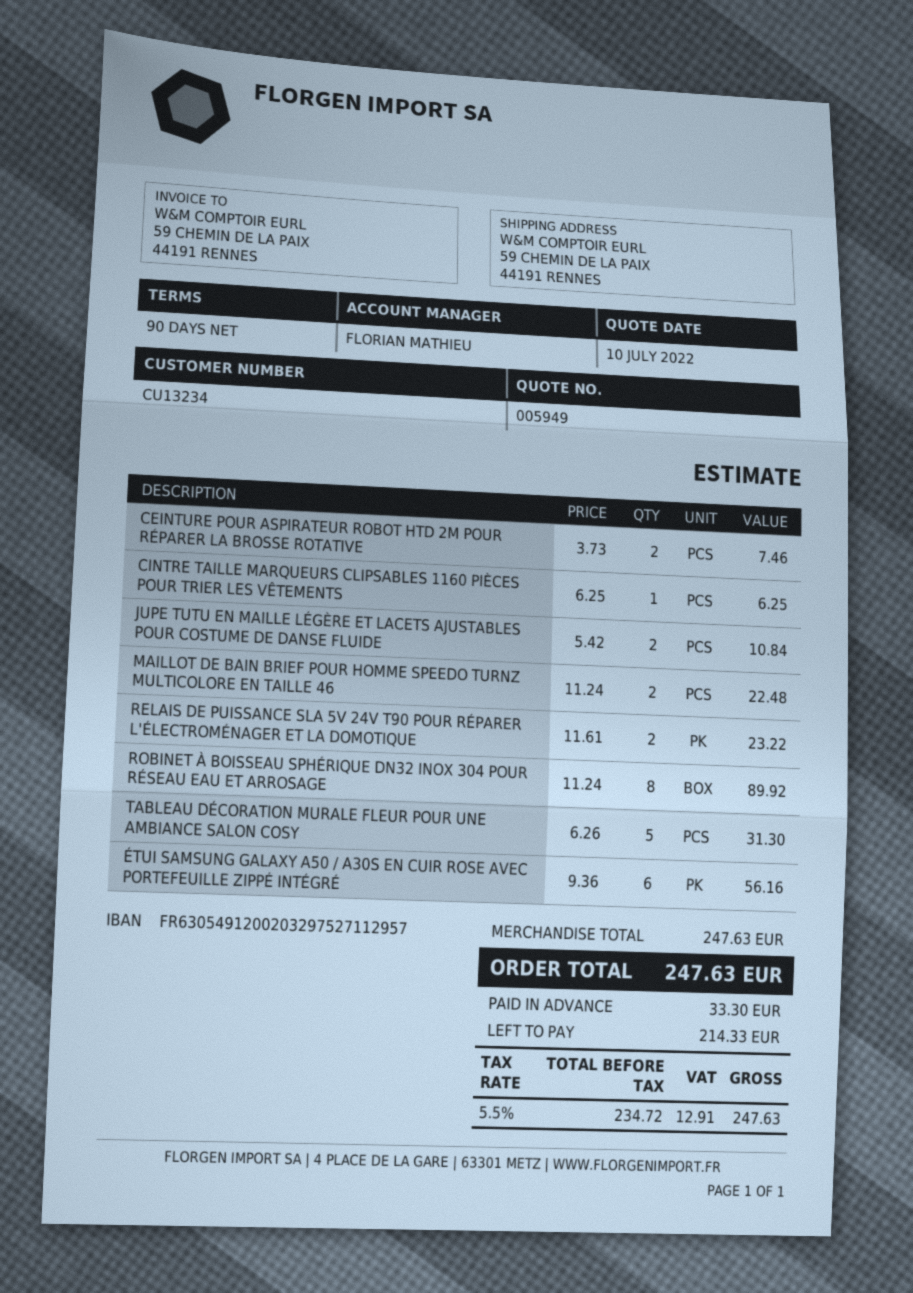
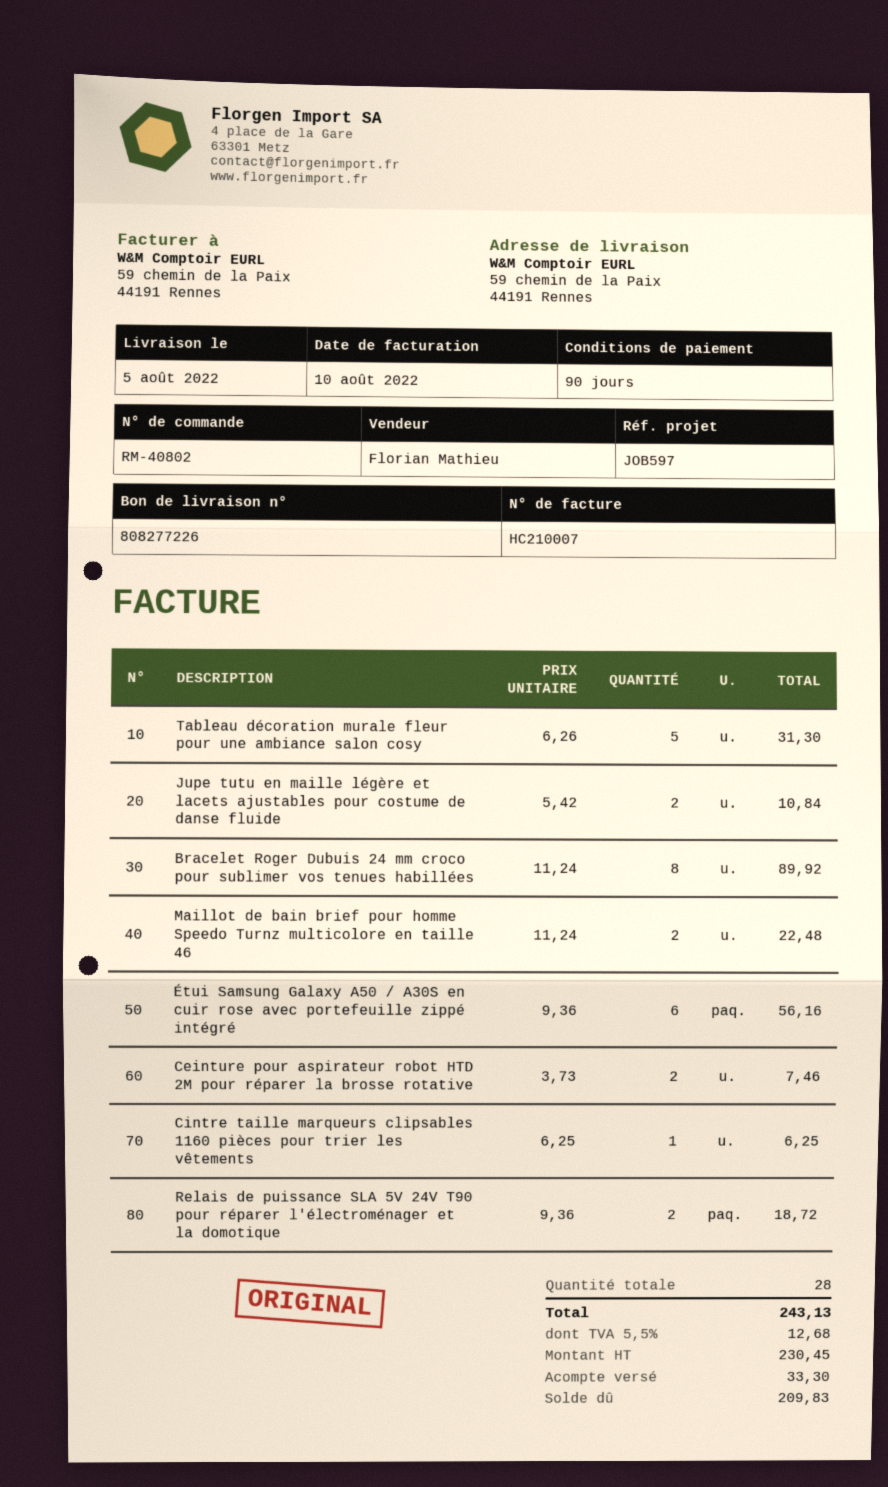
RELAIS DE PUISSANCE SLA 5V 24V T90 POUR RÉPARER L'ÉLECTROMÉNAGER ET LA DOMOTIQUE: 2 x 11.61 = 23.22 -> 2 x 9.36 = 18.72
ROBINET À BOISSEAU SPHÉRIQUE DN32 INOX 304 POUR RÉSEAU EAU ET ARROSAGE: 8 x 11.24 = 89.92 -> none
Bracelet Roger Dubuis 24 mm croco pour sublimer vos tenues habillées: none -> 8 x 11.24 = 89.92
net: 234.72 -> 230.45
tax: 5.5% = 12.91 -> 5.5% = 12.68
total: 247.63 -> 243.13
balance: 214.33 -> 209.83

